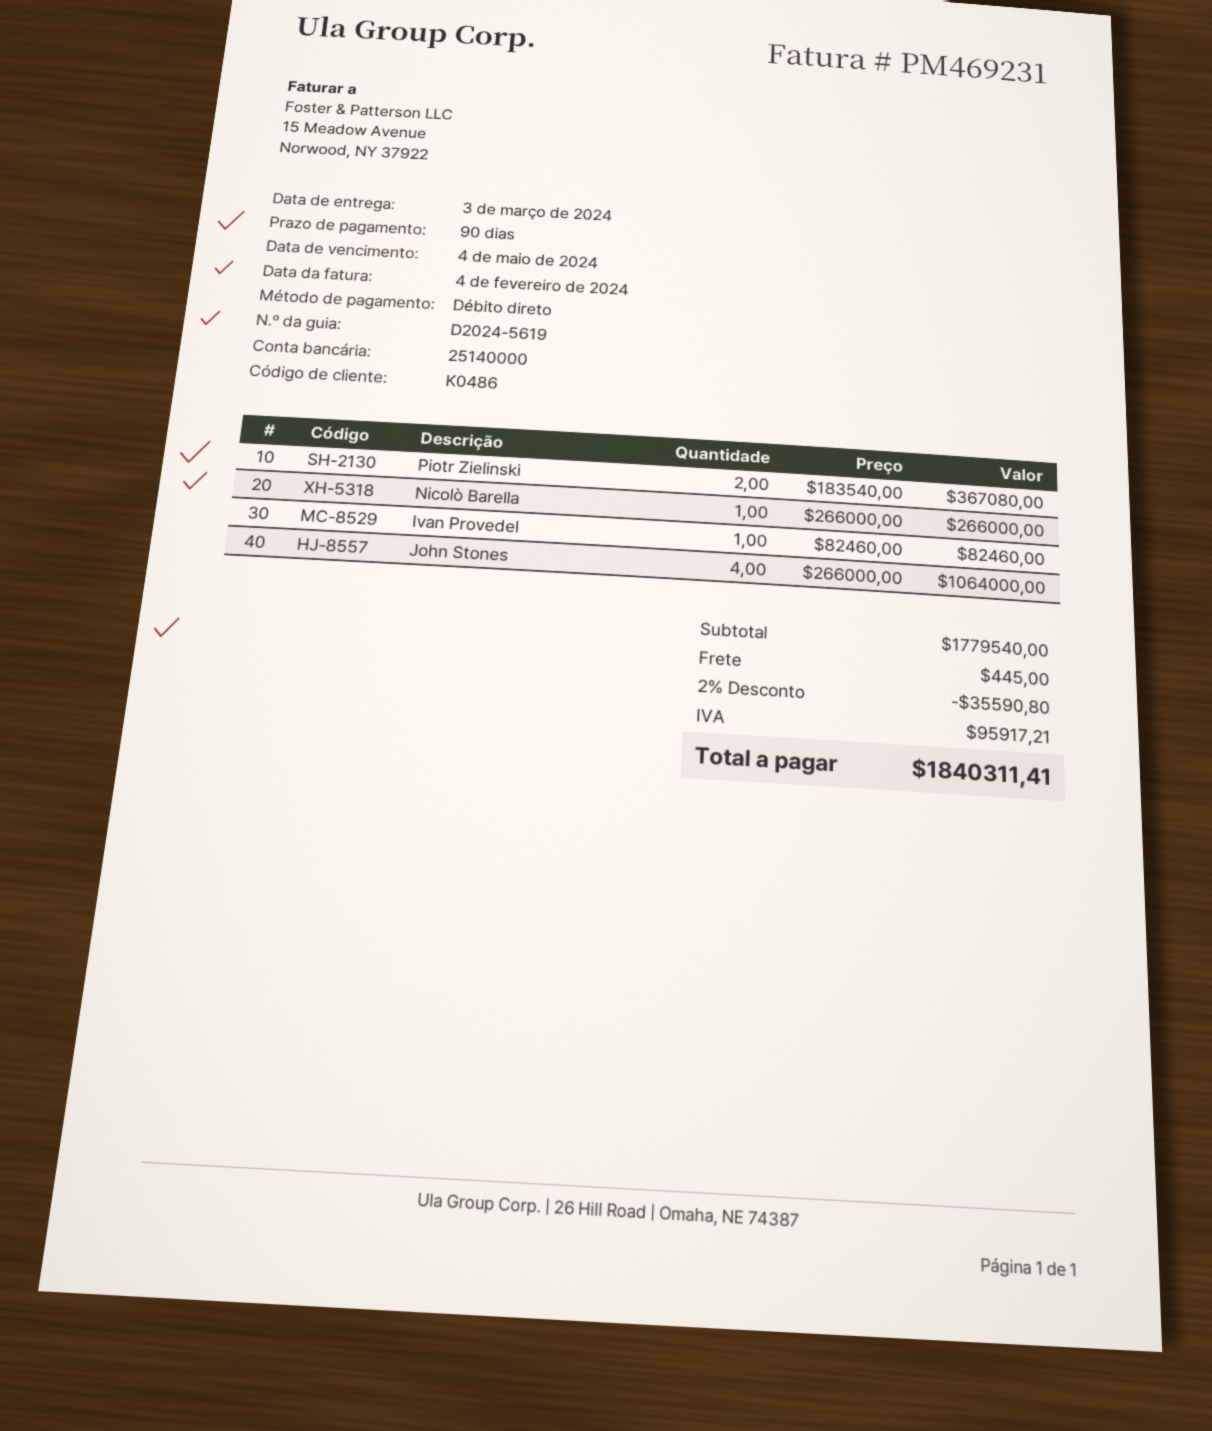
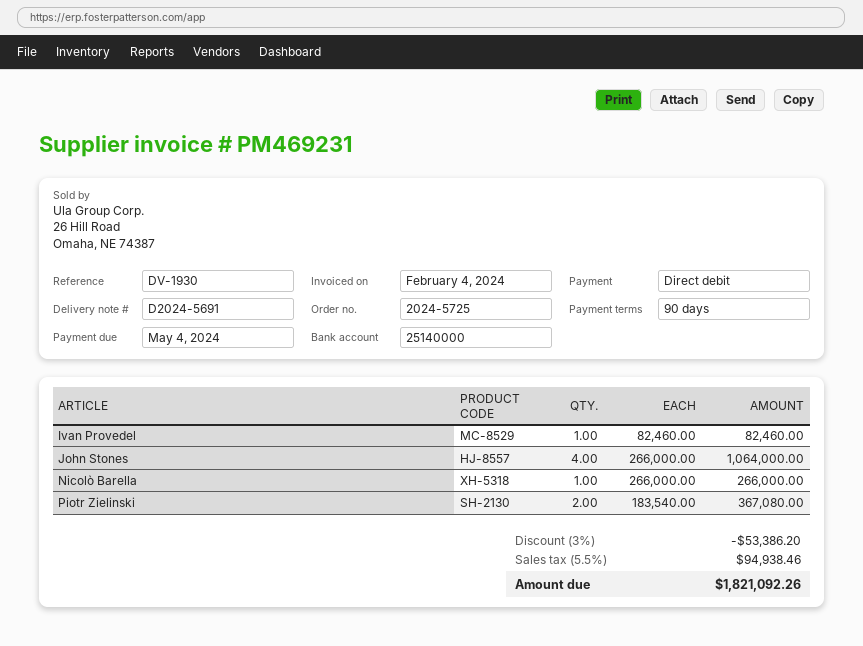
delivery note number: D2024-5619 -> D2024-5691
discount: 2% = 35590.80 -> 3% = 53386.20
shipping: 445.00 -> none
tax: 95917.21 -> 94938.46
total: 1840311.41 -> 1821092.26

